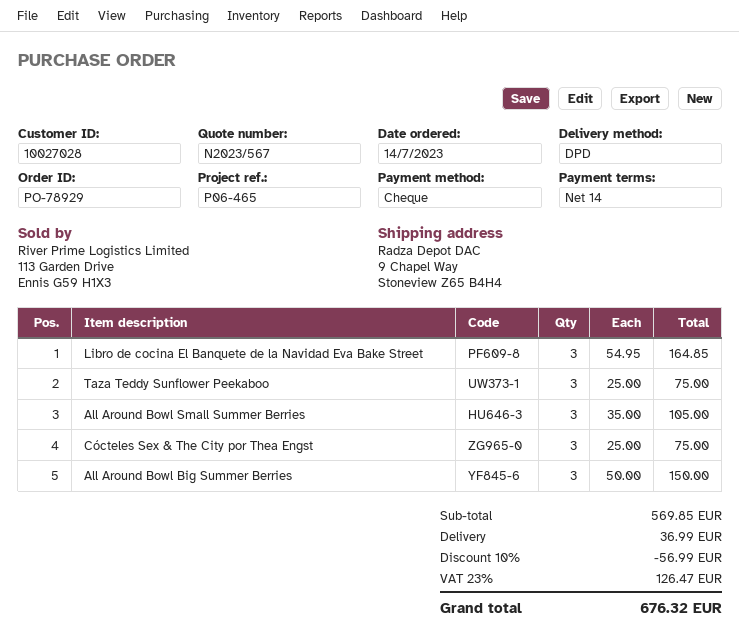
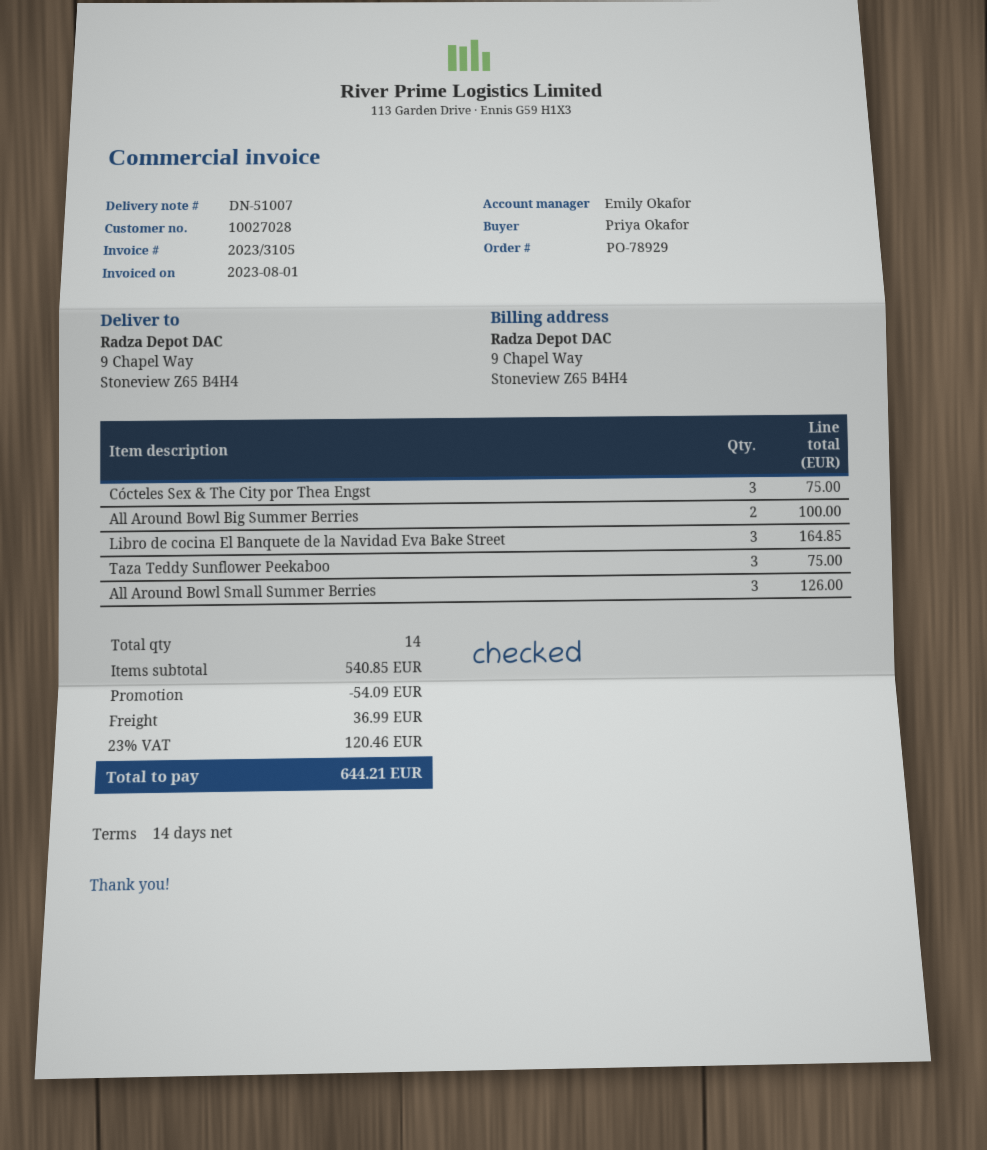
All Around Bowl Small Summer Berries: 3 for 105.00 -> 3 for 126.00
All Around Bowl Big Summer Berries: 3 for 150.00 -> 2 for 100.00
subtotal: 569.85 -> 540.85
discount: 56.99 -> 54.09
tax: 23% = 126.47 -> 23% = 120.46
total: 676.32 -> 644.21

